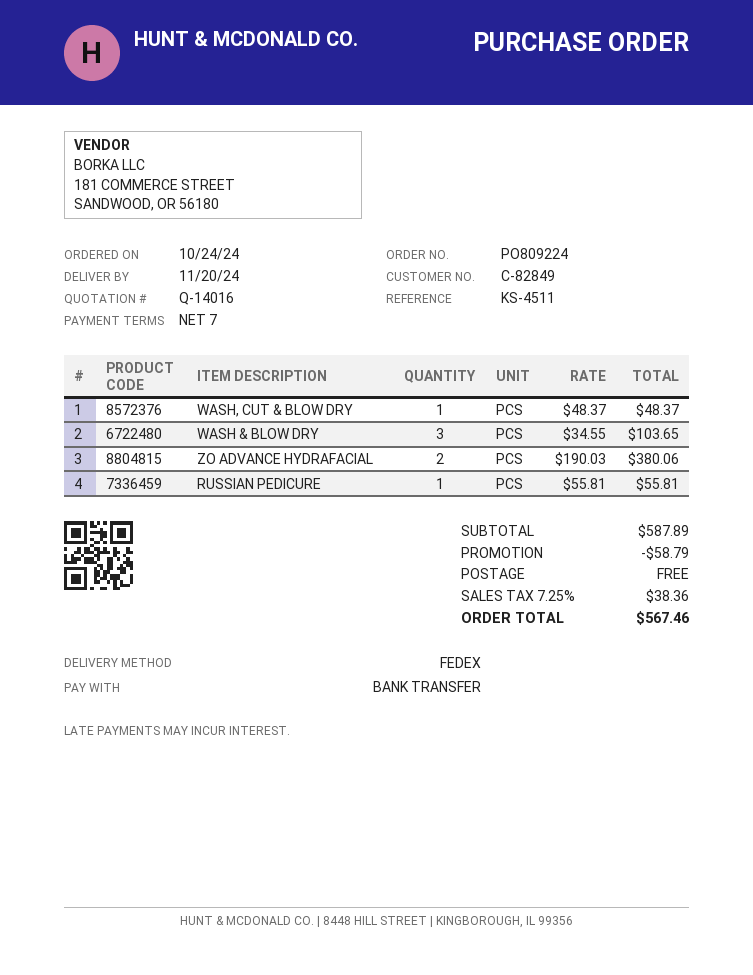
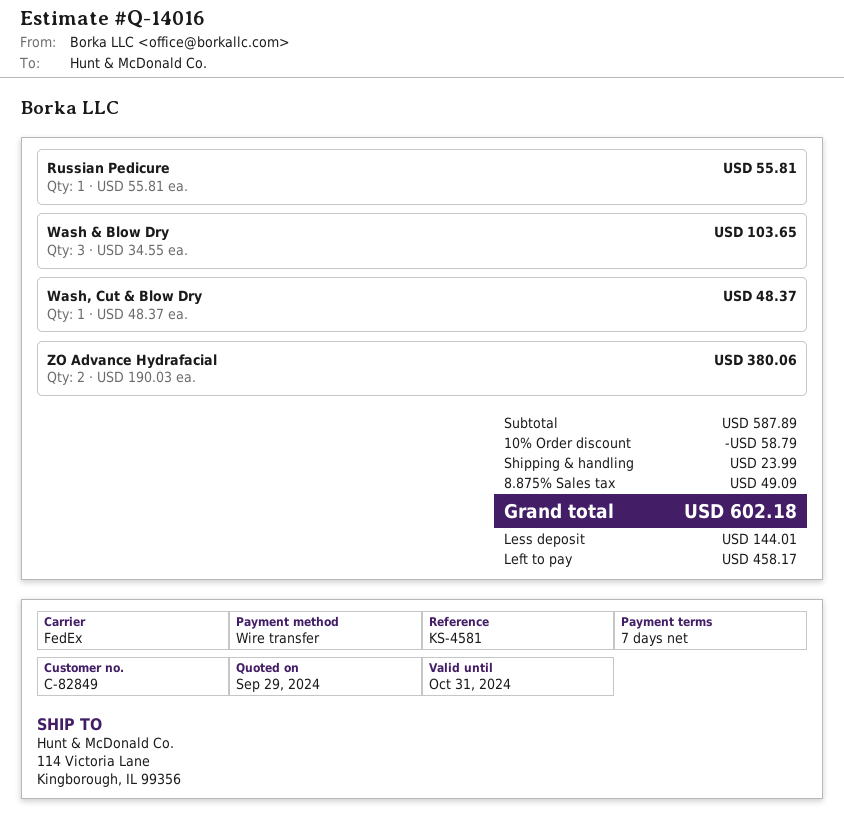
reference: KS-4511 -> KS-4581
shipping: 0.00 -> 23.99
tax: 7.25% = 38.36 -> 8.875% = 49.09
total: 567.46 -> 602.18

